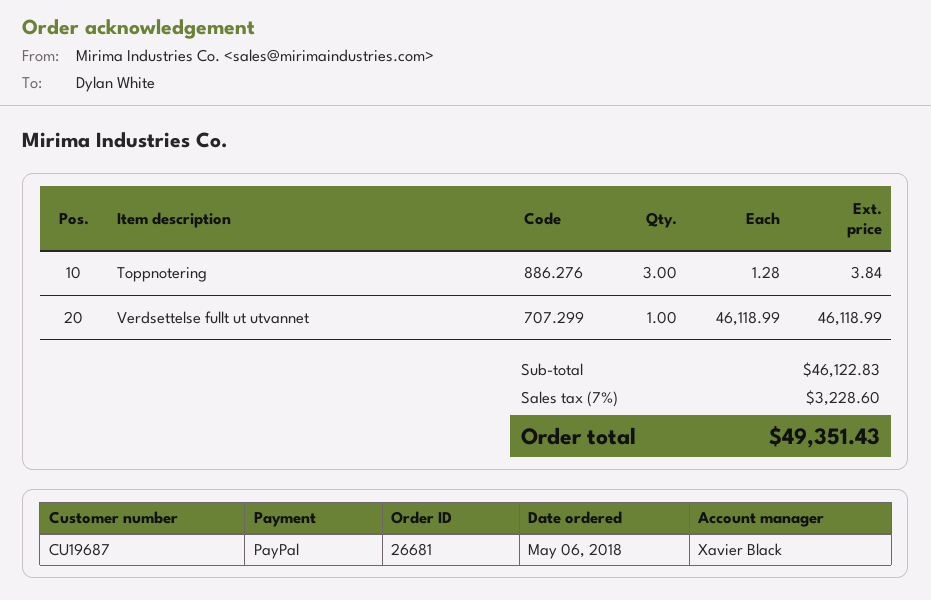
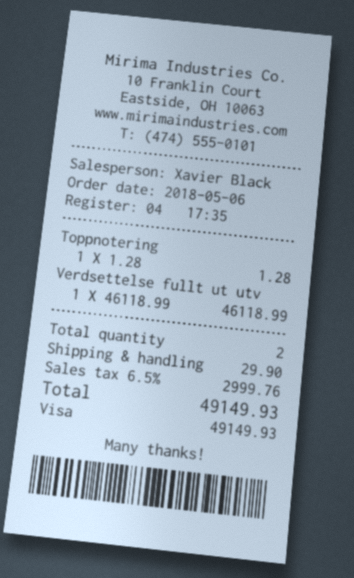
payment method: PayPal -> Visa
Toppnotering: 3 x 1.28 = 3.84 -> 1 x 1.28 = 1.28
shipping: none -> 29.90
tax: 7% = 3228.60 -> 6.5% = 2999.76
total: 49351.43 -> 49149.93

